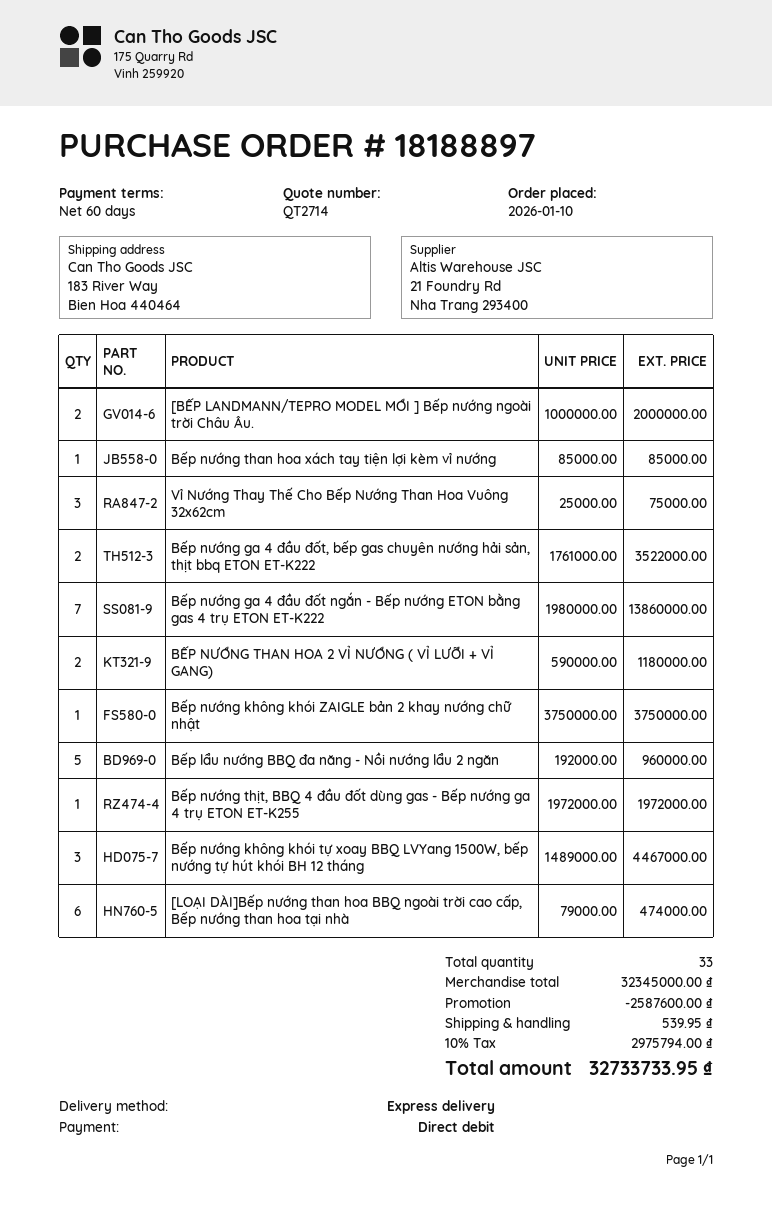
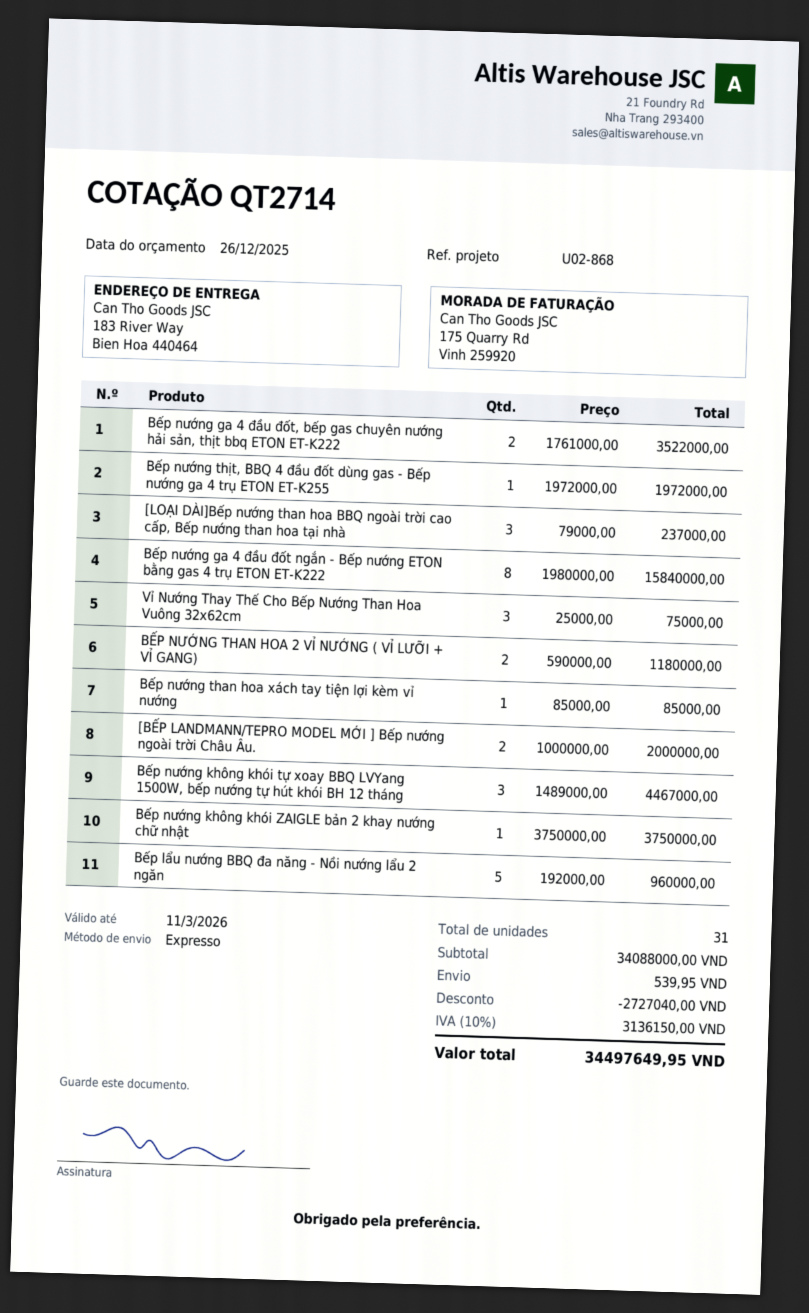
Bếp nướng ga 4 đầu đốt ngắn - Bếp nướng ETON bằng gas 4 trụ ETON ET-K222: 7 x 1980000.00 = 13860000.00 -> 8 x 1980000.00 = 15840000.00
[LOẠI DÀI]Bếp nướng than hoa BBQ ngoài trời cao cấp, Bếp nướng than hoa tại nhà: 6 x 79000.00 = 474000.00 -> 3 x 79000.00 = 237000.00
total quantity: 33 -> 31
subtotal: 32345000.00 -> 34088000.00
discount: 2587600.00 -> 2727040.00
tax: 10% = 2975794.00 -> 10% = 3136150.00
total: 32733733.95 -> 34497649.95

